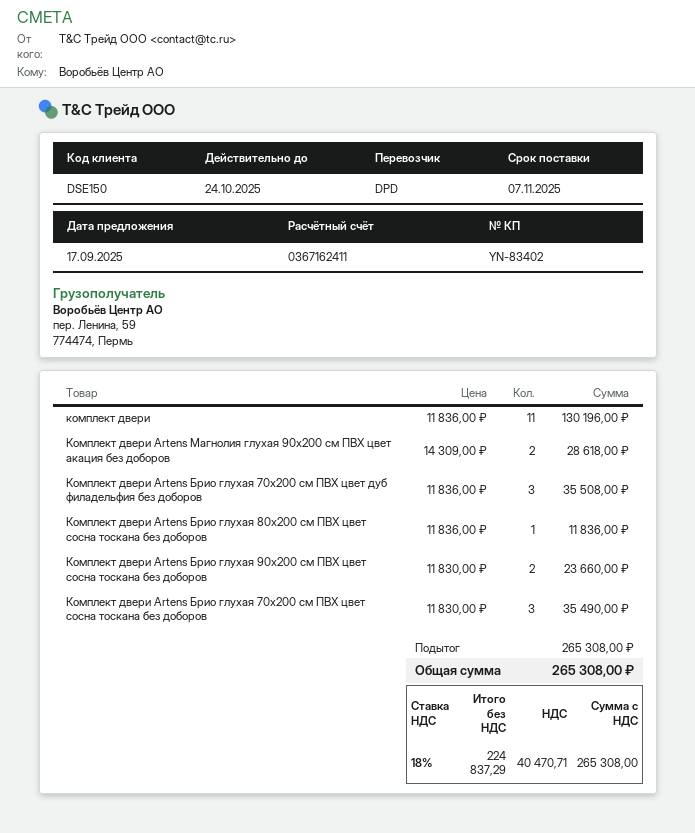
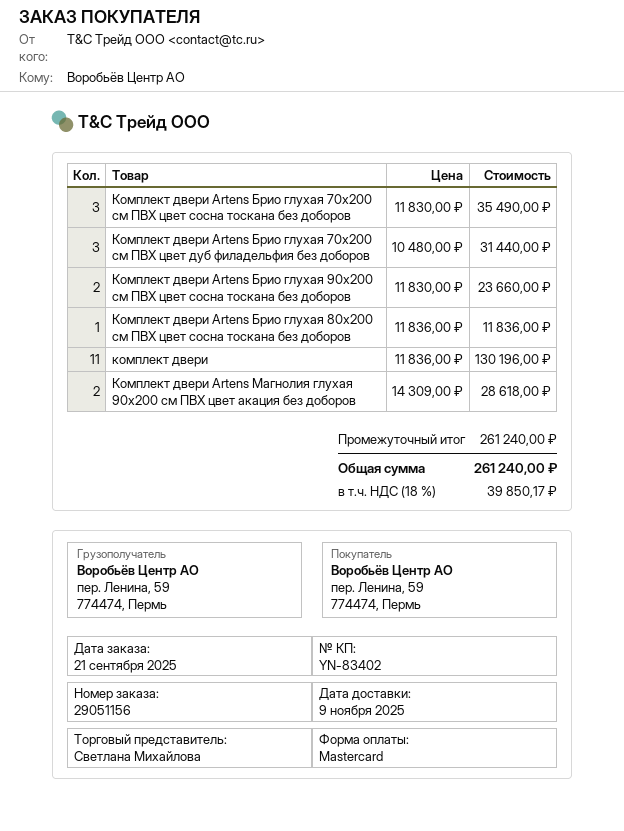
delivery date: 2025-11-07 -> 2025-11-09
Комплект двери Artens Брио глухая 70x200 см ПВХ цвет дуб филадельфия без доборов: 3 x 11836.00 = 35508.00 -> 3 x 10480.00 = 31440.00
subtotal: 265308.00 -> 261240.00
tax: 18% = 40470.71 -> 18% = 39850.17
total: 265308.00 -> 261240.00

